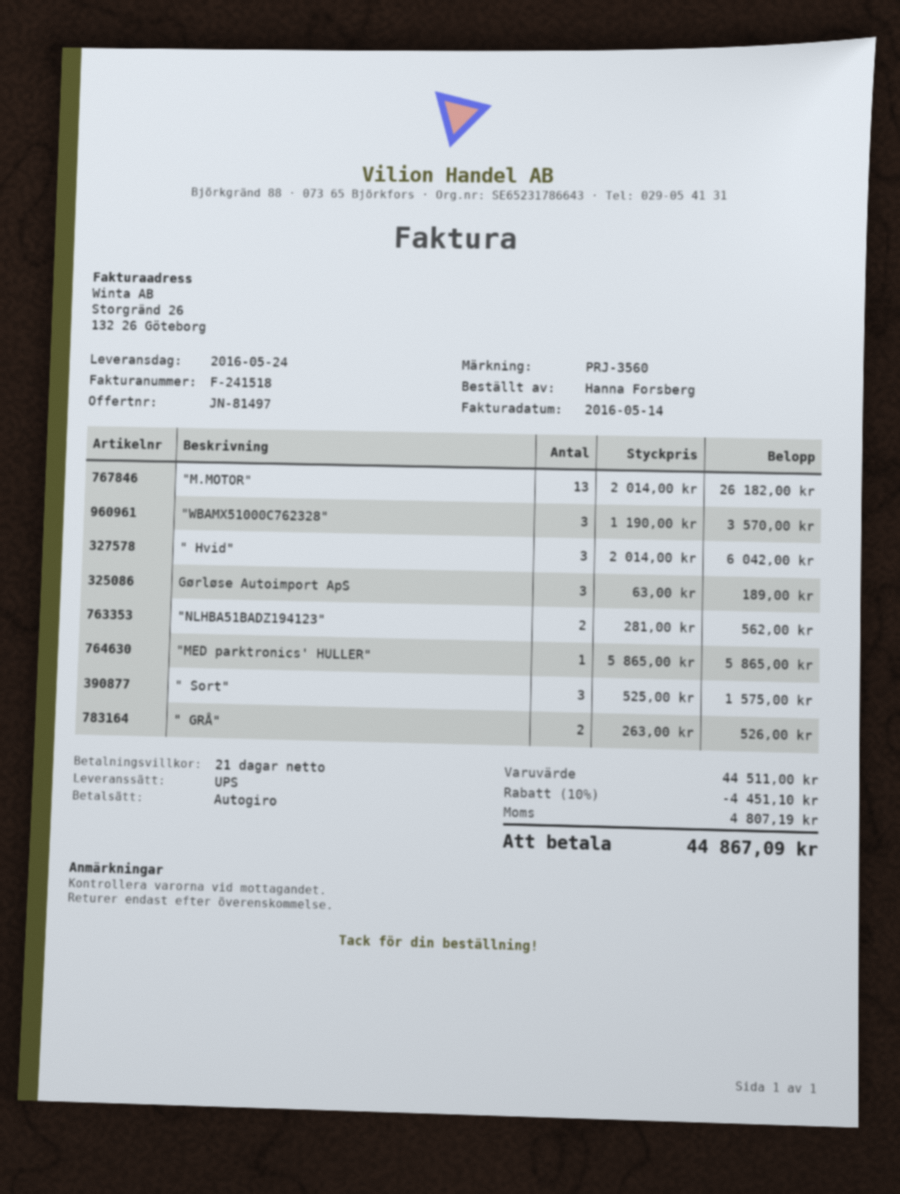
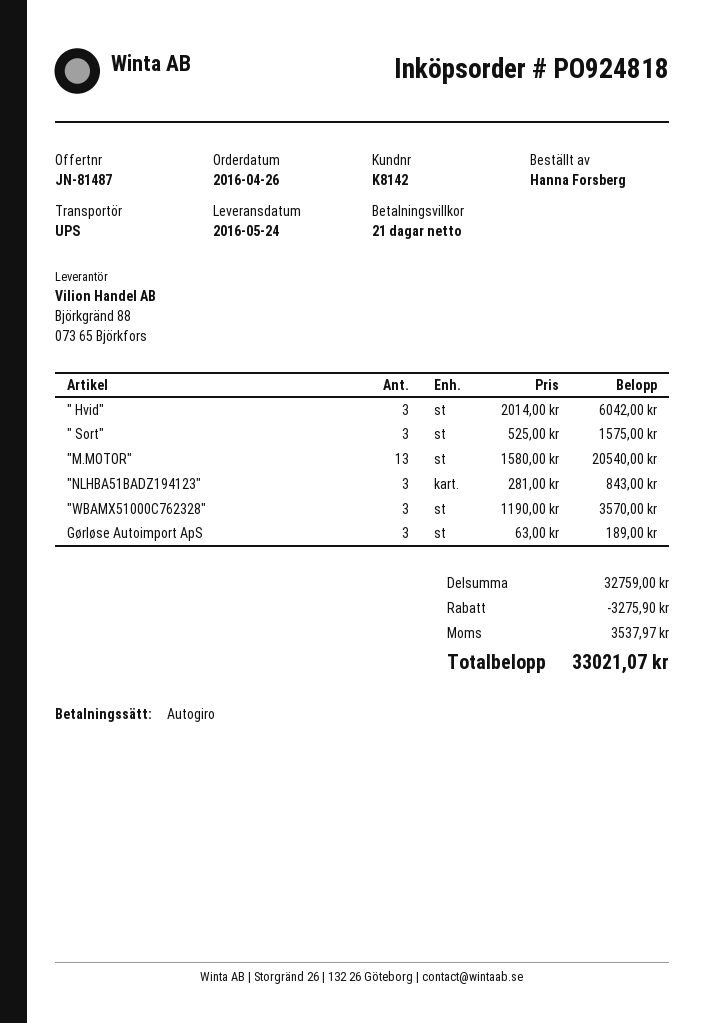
quote number: JN-81497 -> JN-81487
"M.MOTOR": 13 x 2014.00 = 26182.00 -> 13 x 1580.00 = 20540.00
"NLHBA51BADZ194123": 2 x 281.00 = 562.00 -> 3 x 281.00 = 843.00
"MED parktronics' HULLER": 1 x 5865.00 = 5865.00 -> none
" GRÅ": 2 x 263.00 = 526.00 -> none
subtotal: 44511.00 -> 32759.00
discount: 4451.10 -> 3275.90
tax: 4807.19 -> 3537.97
total: 44867.09 -> 33021.07

